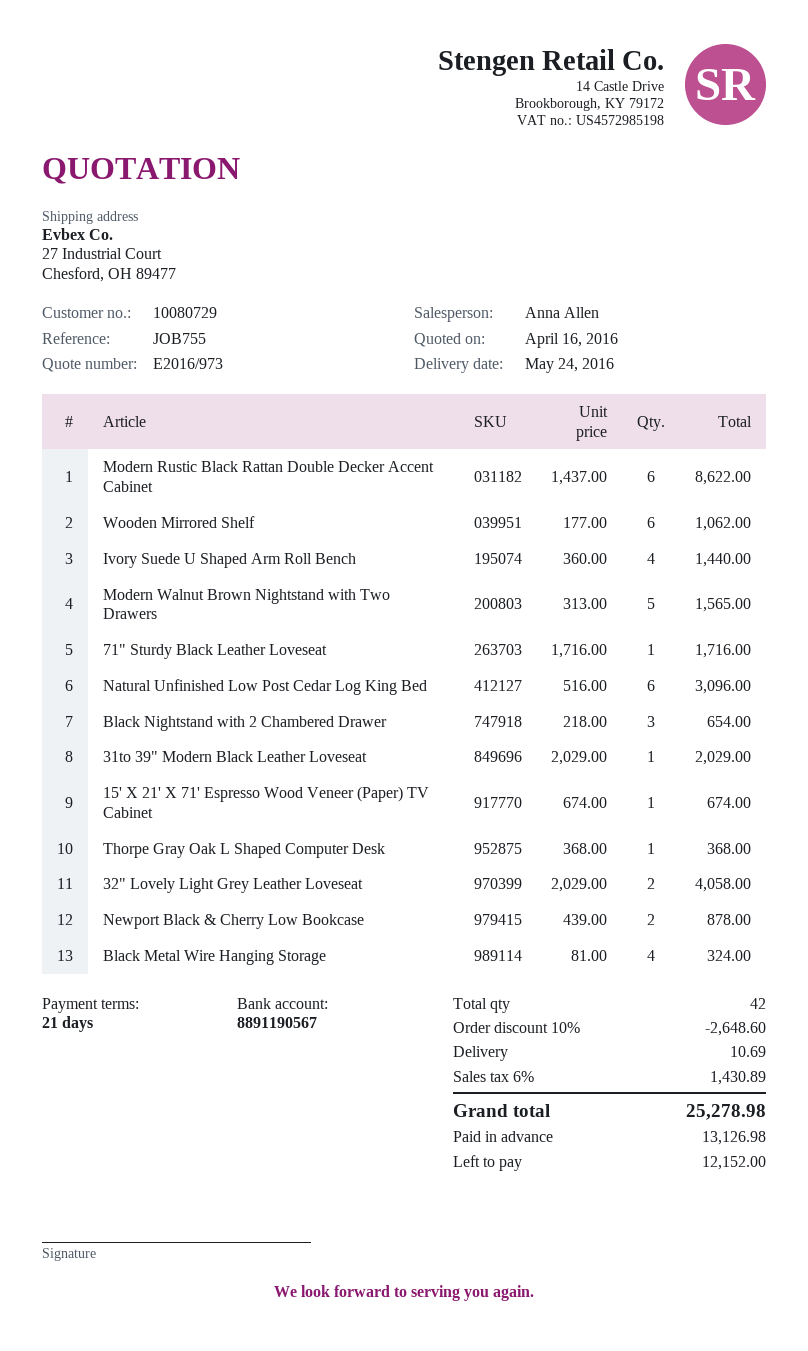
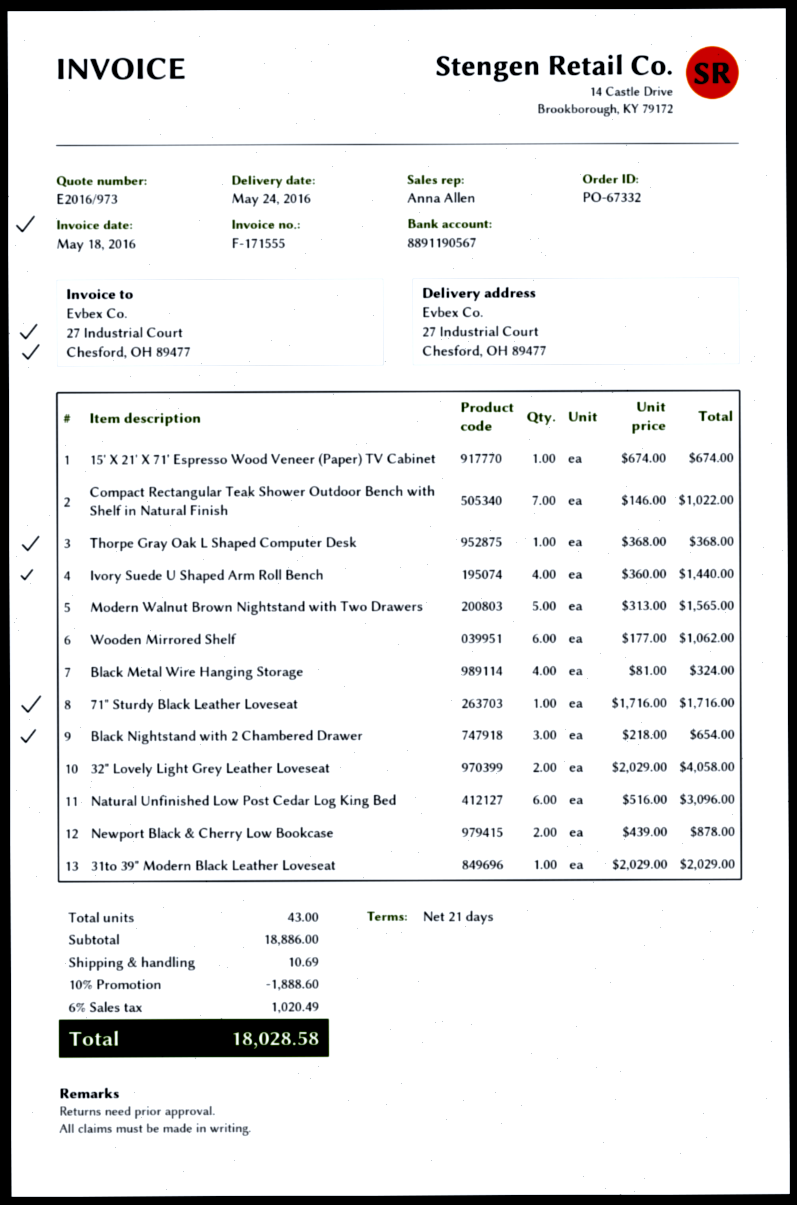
Modern Rustic Black Rattan Double Decker Accent Cabinet: 6 x 1437.00 = 8622.00 -> none
Compact Rectangular Teak Shower Outdoor Bench with Shelf in Natural Finish: none -> 7 x 146.00 = 1022.00
total quantity: 42 -> 43
discount: 10% = 2648.60 -> 10% = 1888.60
tax: 6% = 1430.89 -> 6% = 1020.49
total: 25278.98 -> 18028.58

